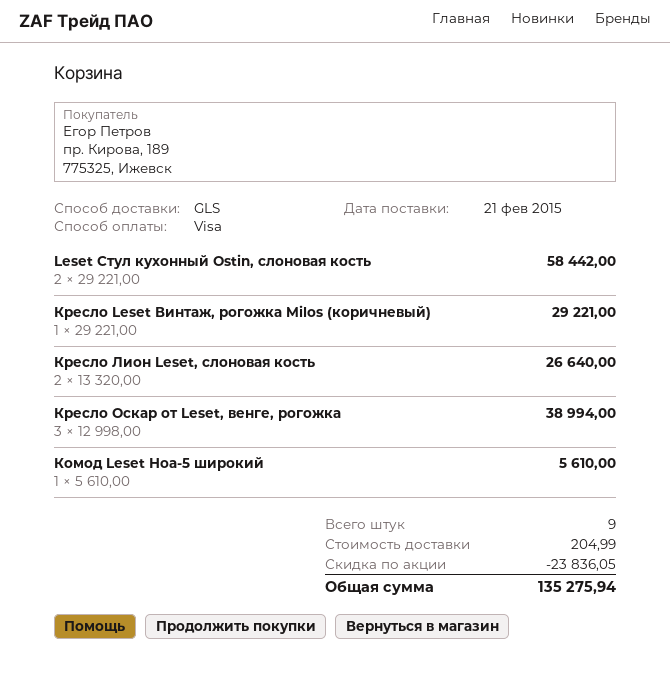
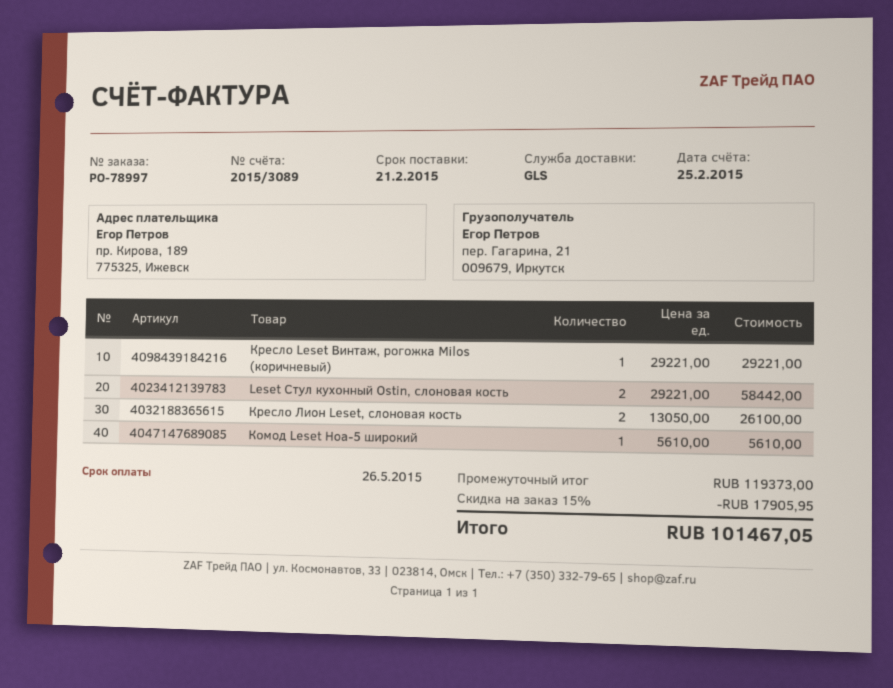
Кресло Лион Leset, слоновая кость: 2 x 13320.00 = 26640.00 -> 2 x 13050.00 = 26100.00
Кресло Оскар от Leset, венге, рогожка: 3 x 12998.00 = 38994.00 -> none
discount: 23836.05 -> 17905.95
shipping: 204.99 -> none
total: 135275.94 -> 101467.05

